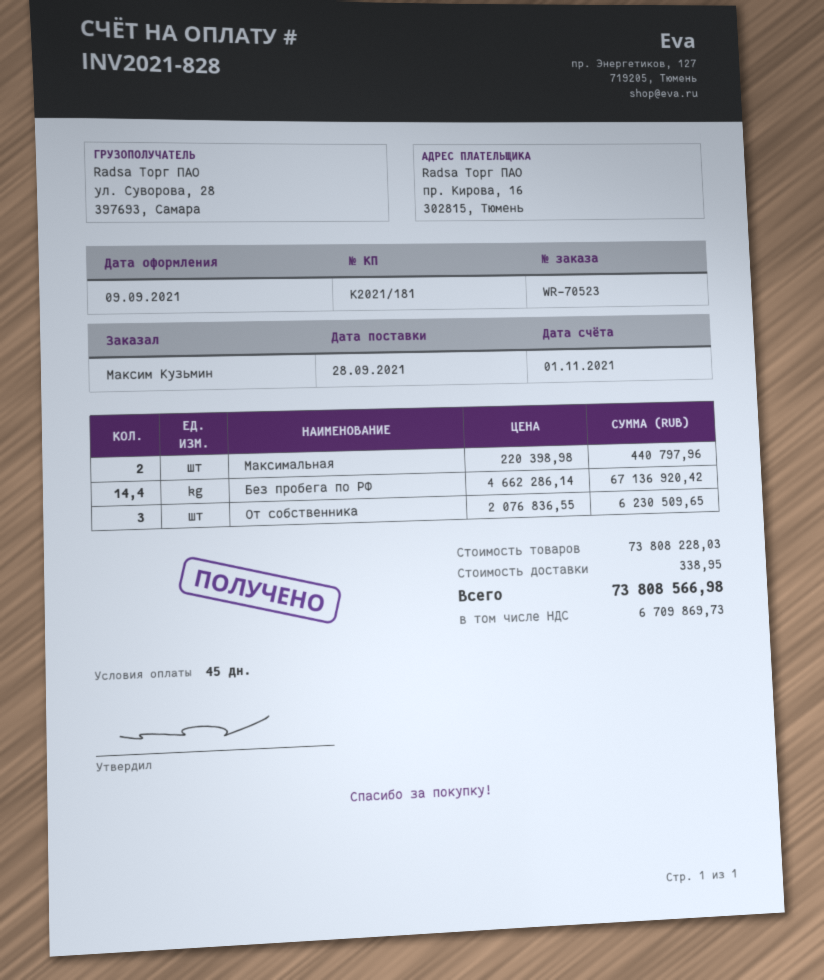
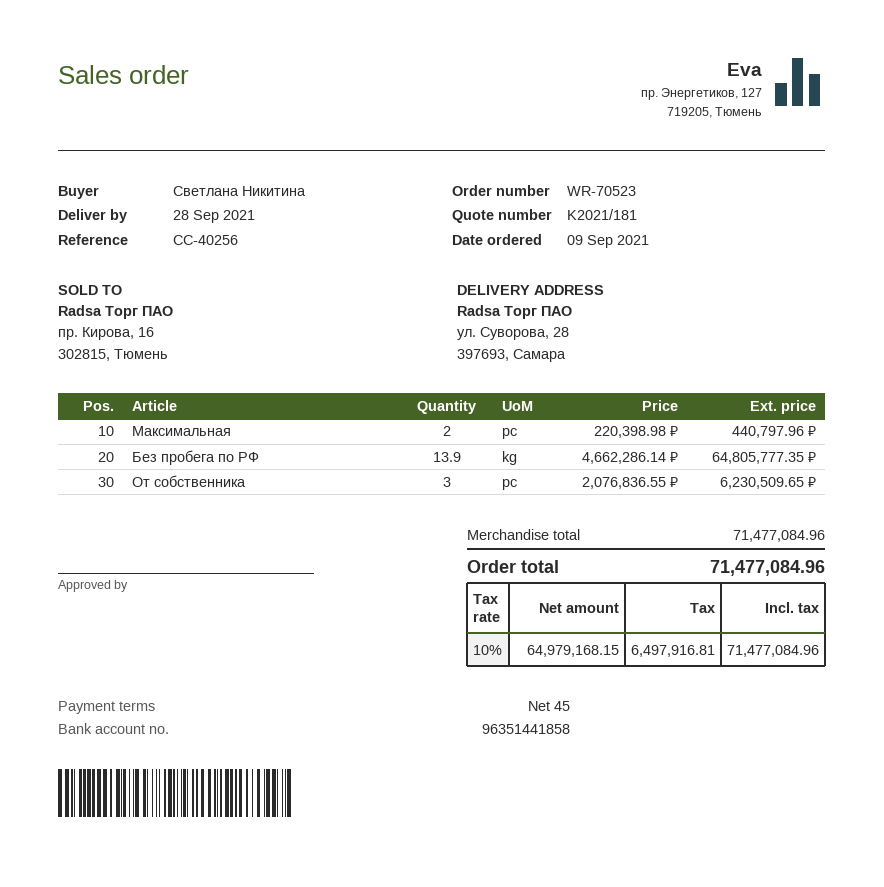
ordered by: Максим Кузьмин -> Светлана Никитина
Без пробега по РФ: 14.4 x 4662286.14 = 67136920.42 -> 13.9 x 4662286.14 = 64805777.35
subtotal: 73808228.03 -> 71477084.96
shipping: 338.95 -> none
tax: 6709869.73 -> 6497916.81
total: 73808566.98 -> 71477084.96

